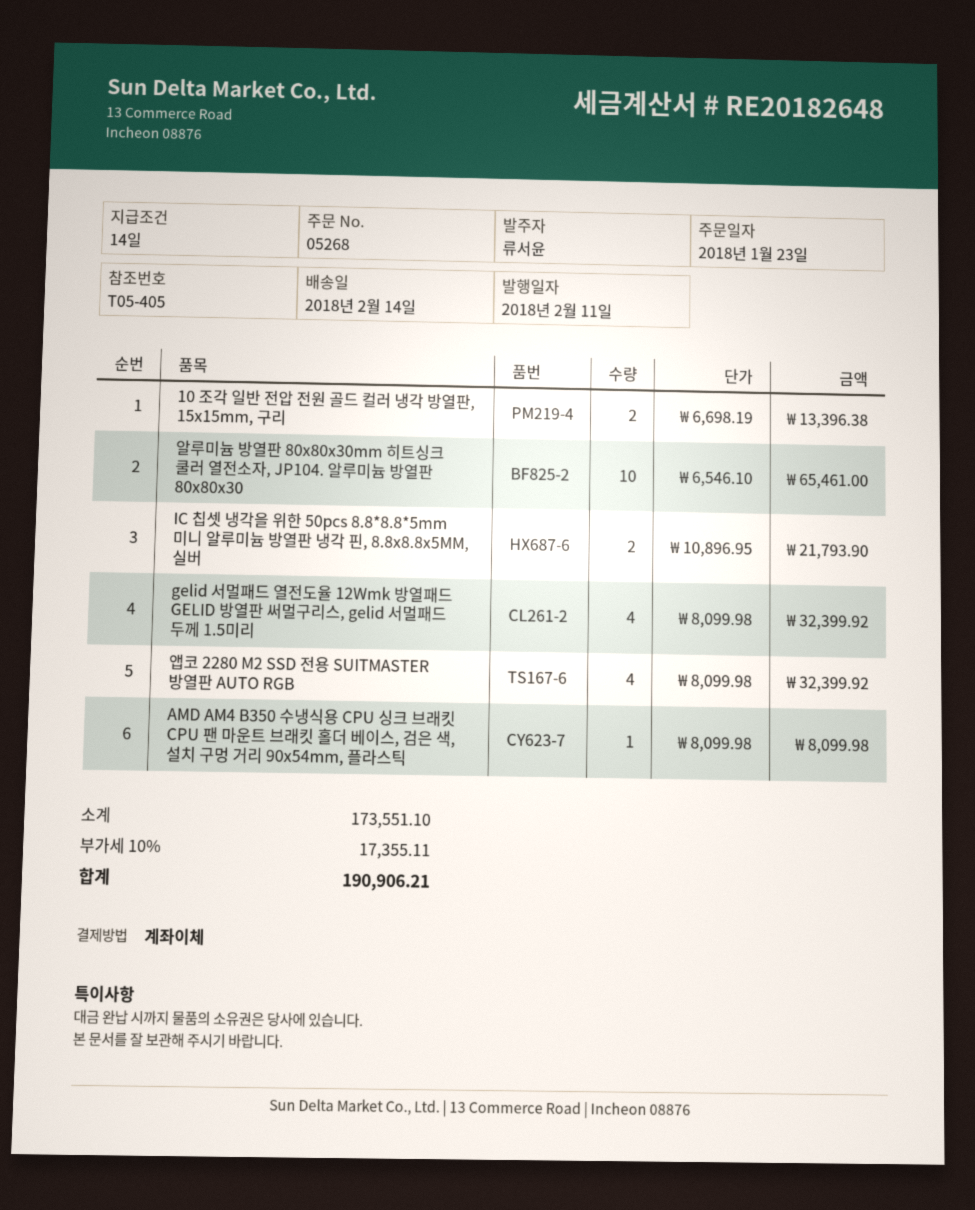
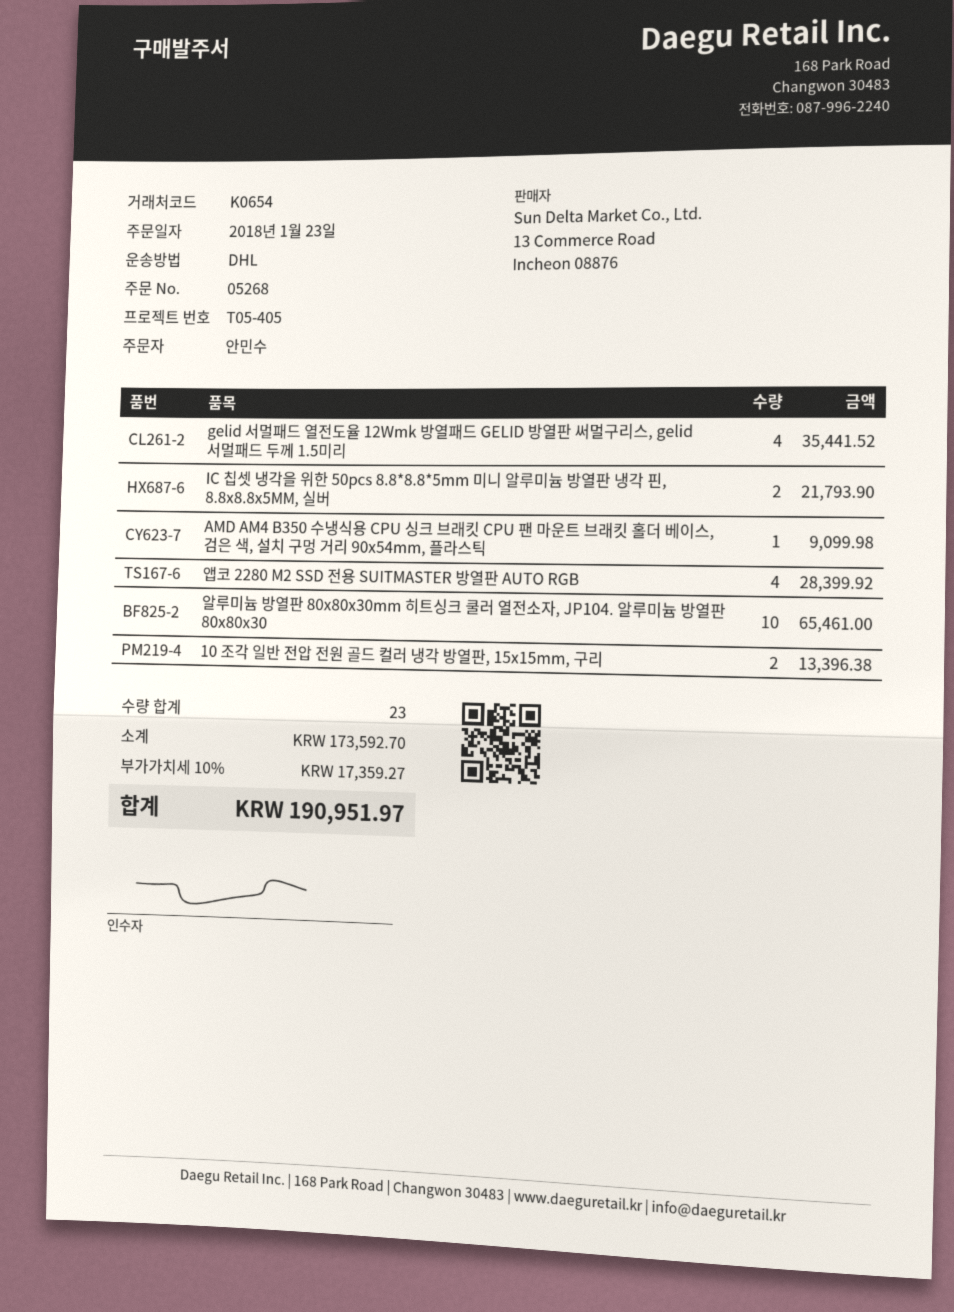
ordered by: 류서윤 -> 안민수
gelid 서멀패드 열전도율 12Wmk 방열패드 GELID 방열판 써멀구리스, gelid 서멀패드 두께 1.5미리: 4 for 32399.92 -> 4 for 35441.52
앱코 2280 M2 SSD 전용 SUITMASTER 방열판 AUTO RGB: 4 for 32399.92 -> 4 for 28399.92
AMD AM4 B350 수냉식용 CPU 싱크 브래킷 CPU 팬 마운트 브래킷 홀더 베이스, 검은 색, 설치 구멍 거리 90x54mm, 플라스틱: 1 for 8099.98 -> 1 for 9099.98
subtotal: 173551.10 -> 173592.70
tax: 10% = 17355.11 -> 10% = 17359.27
total: 190906.21 -> 190951.97

